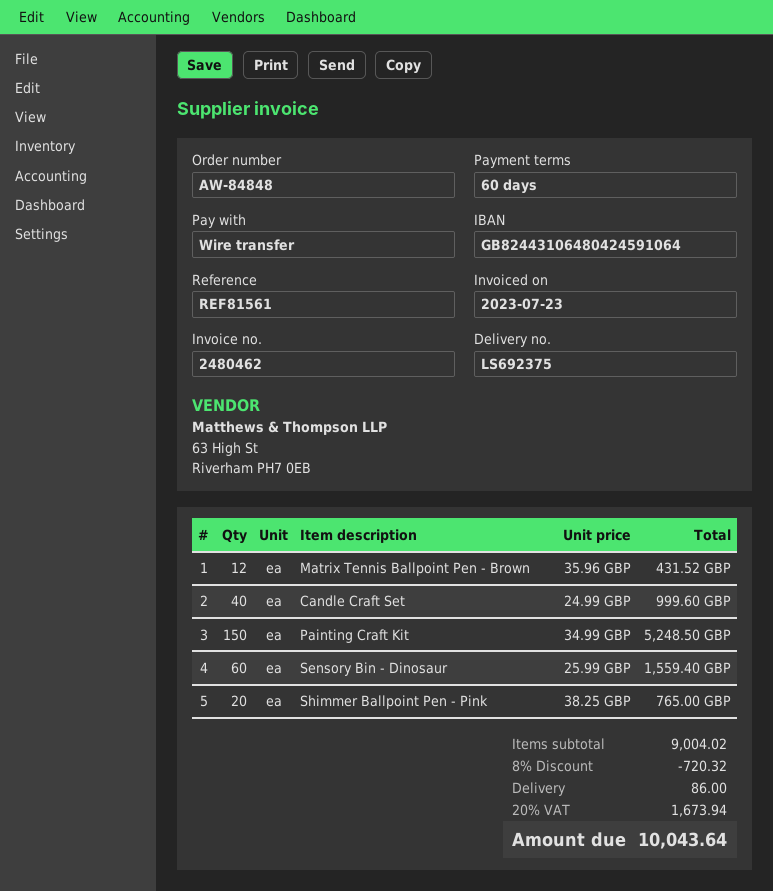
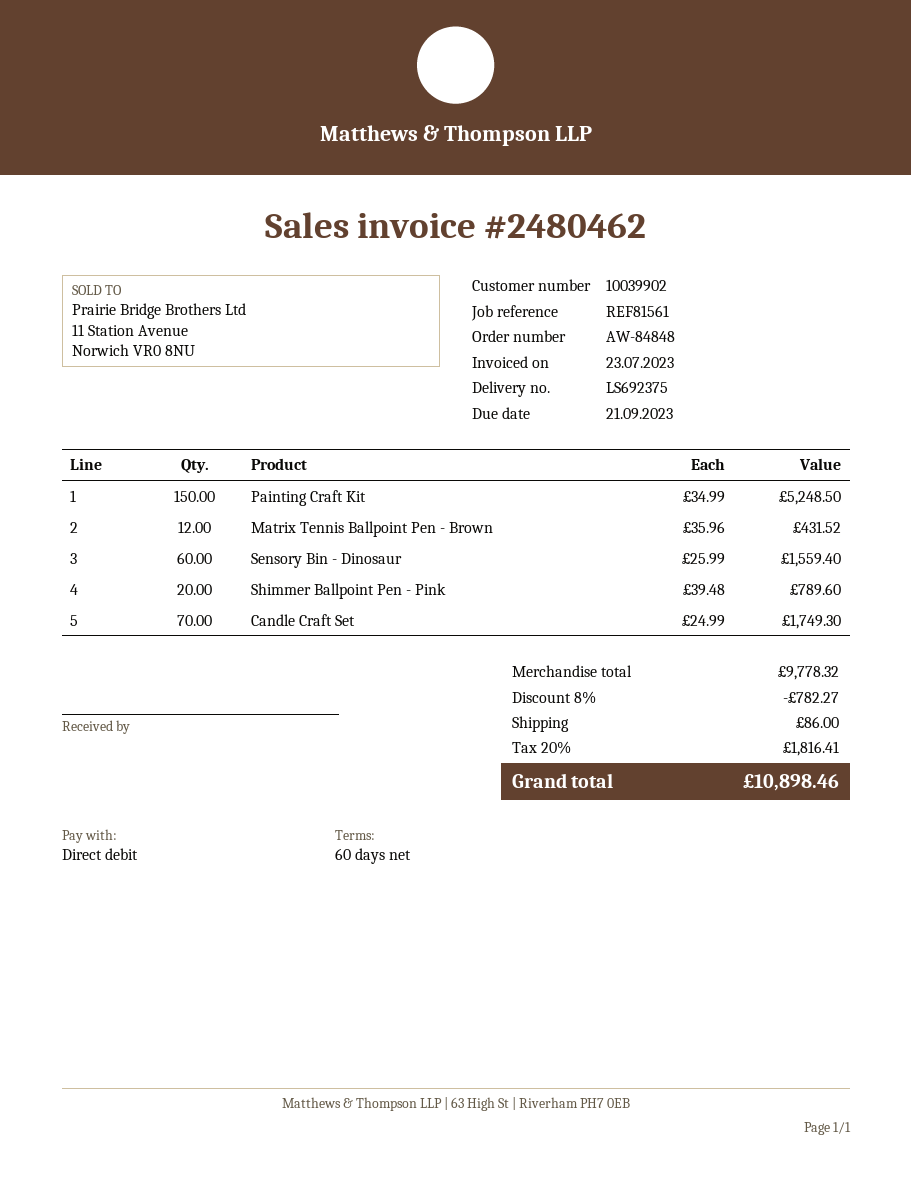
payment method: bank transfer -> direct debit
Candle Craft Set: 40 x 24.99 = 999.60 -> 70 x 24.99 = 1749.30
Shimmer Ballpoint Pen - Pink: 20 x 38.25 = 765.00 -> 20 x 39.48 = 789.60
subtotal: 9004.02 -> 9778.32
discount: 8% = 720.32 -> 8% = 782.27
tax: 20% = 1673.94 -> 20% = 1816.41
total: 10043.64 -> 10898.46

